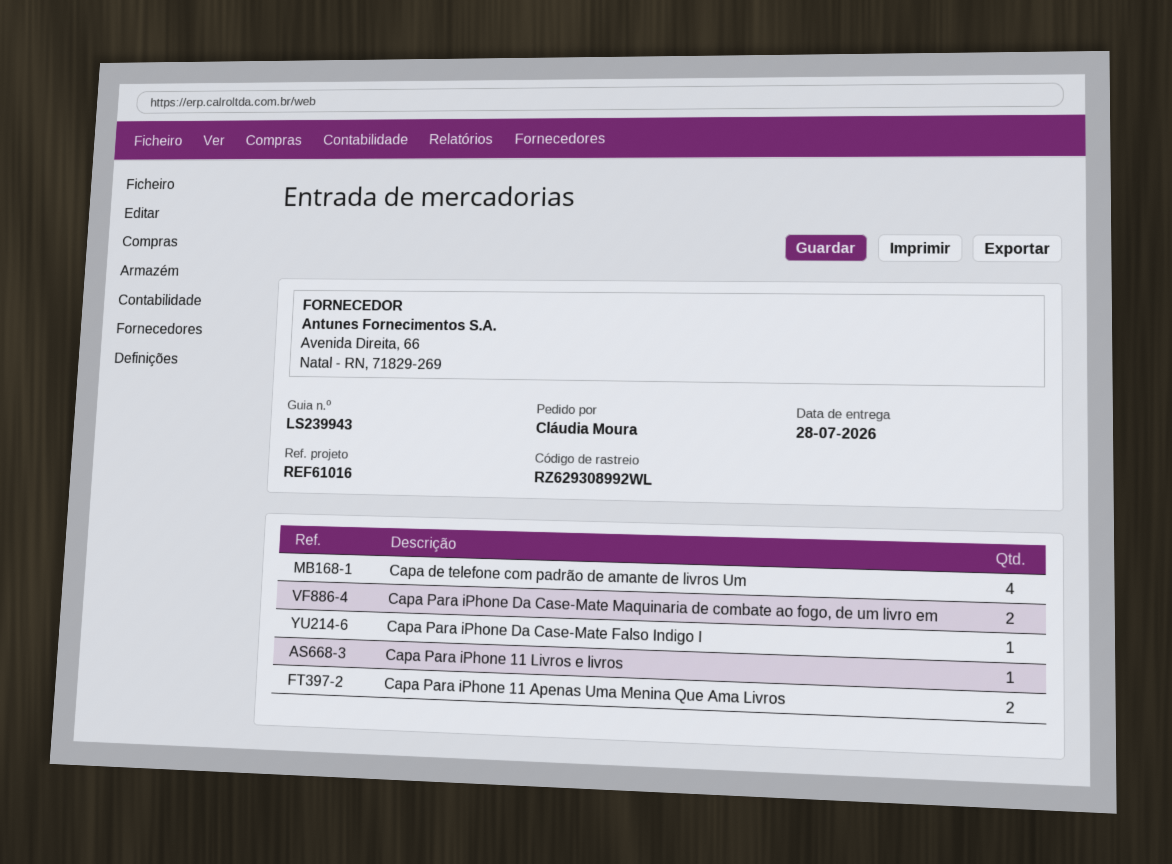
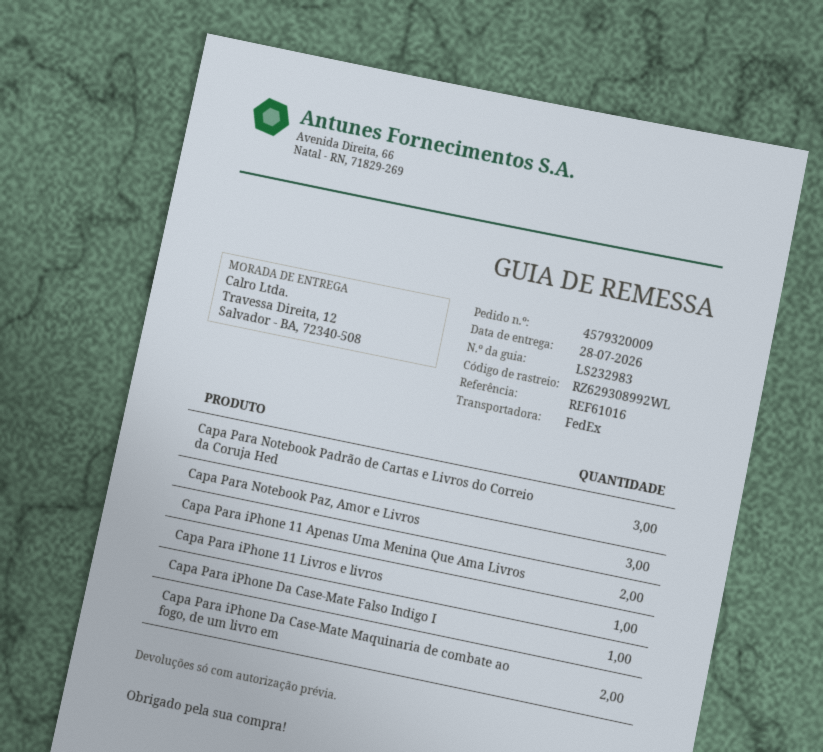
delivery note number: LS239943 -> LS232983
Capa de telefone com padrão de amante de livros Um: 4 -> none
Capa Para Notebook Padrão de Cartas e Livros do Correio da Coruja Hed: none -> 3
Capa Para Notebook Paz, Amor e Livros: none -> 3

